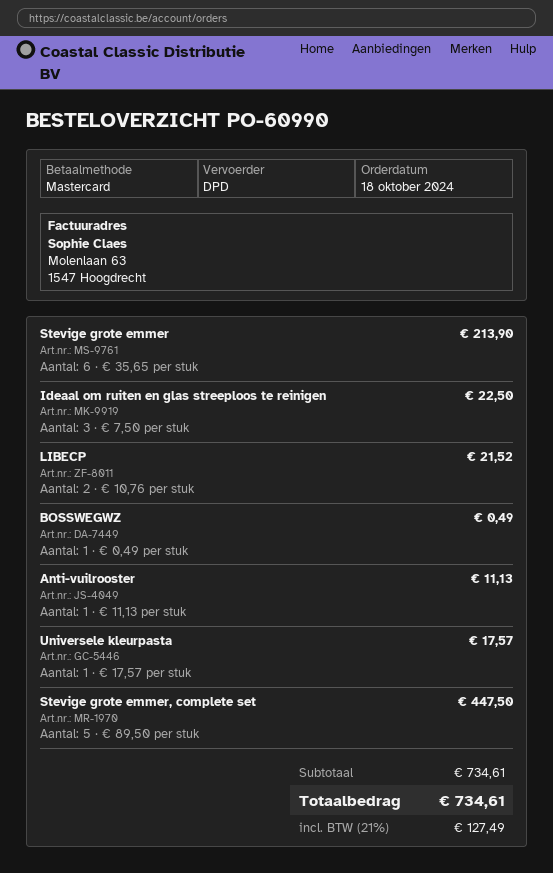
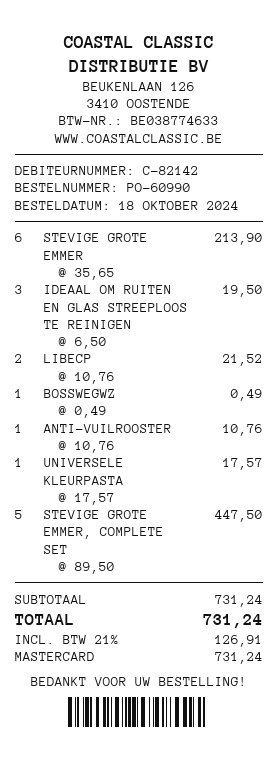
Ideaal om ruiten en glas streeploos te reinigen: 3 x 7.50 = 22.50 -> 3 x 6.50 = 19.50
Anti-vuilrooster: 1 x 11.13 = 11.13 -> 1 x 10.76 = 10.76
subtotal: 734.61 -> 731.24
tax: 21% = 127.49 -> 21% = 126.91
total: 734.61 -> 731.24

